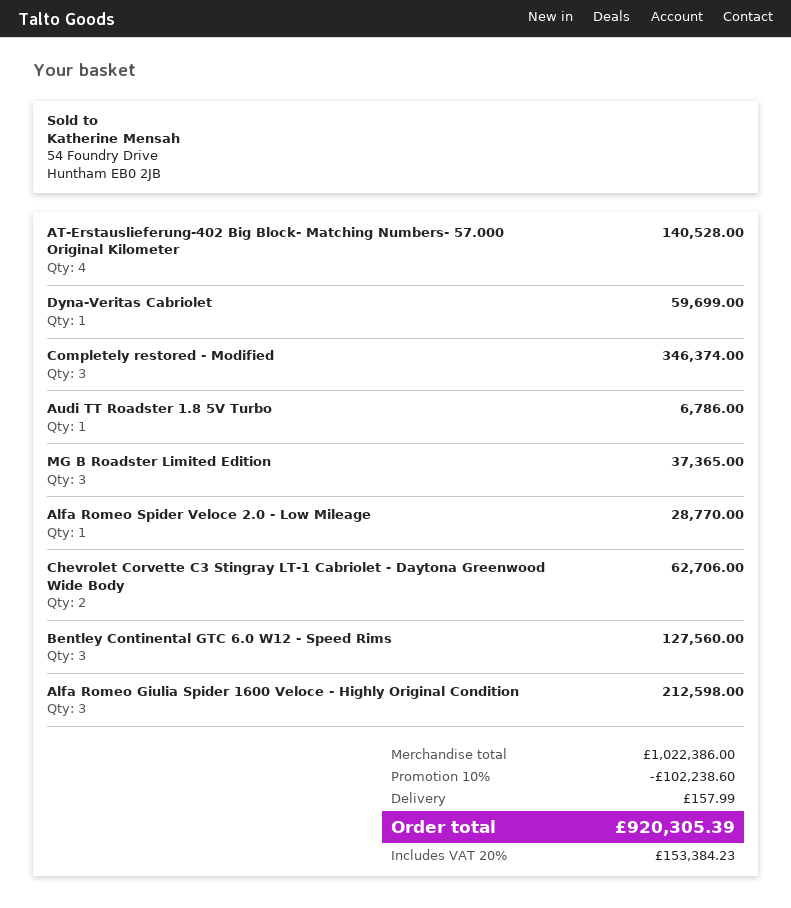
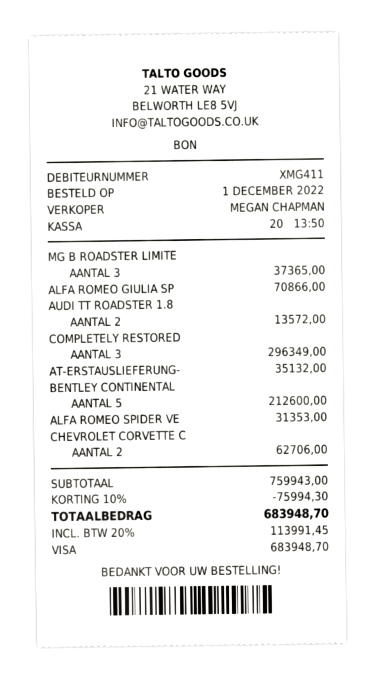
AT-Erstauslieferung-402 Big Block- Matching Numbers- 57.000 Original Kilometer: 4 for 140528.00 -> 1 for 35132.00
Dyna-Veritas Cabriolet: 1 for 59699.00 -> none
Completely restored - Modified: 3 for 346374.00 -> 3 for 296349.00
Audi TT Roadster 1.8 5V Turbo: 1 for 6786.00 -> 2 for 13572.00
Alfa Romeo Spider Veloce 2.0 - Low Mileage: 1 for 28770.00 -> 1 for 31353.00
Bentley Continental GTC 6.0 W12 - Speed Rims: 3 for 127560.00 -> 5 for 212600.00
Alfa Romeo Giulia Spider 1600 Veloce - Highly Original Condition: 3 for 212598.00 -> 1 for 70866.00
subtotal: 1022386.00 -> 759943.00
discount: 10% = 102238.60 -> 10% = 75994.30
shipping: 157.99 -> none
tax: 20% = 153384.23 -> 20% = 113991.45
total: 920305.39 -> 683948.70

